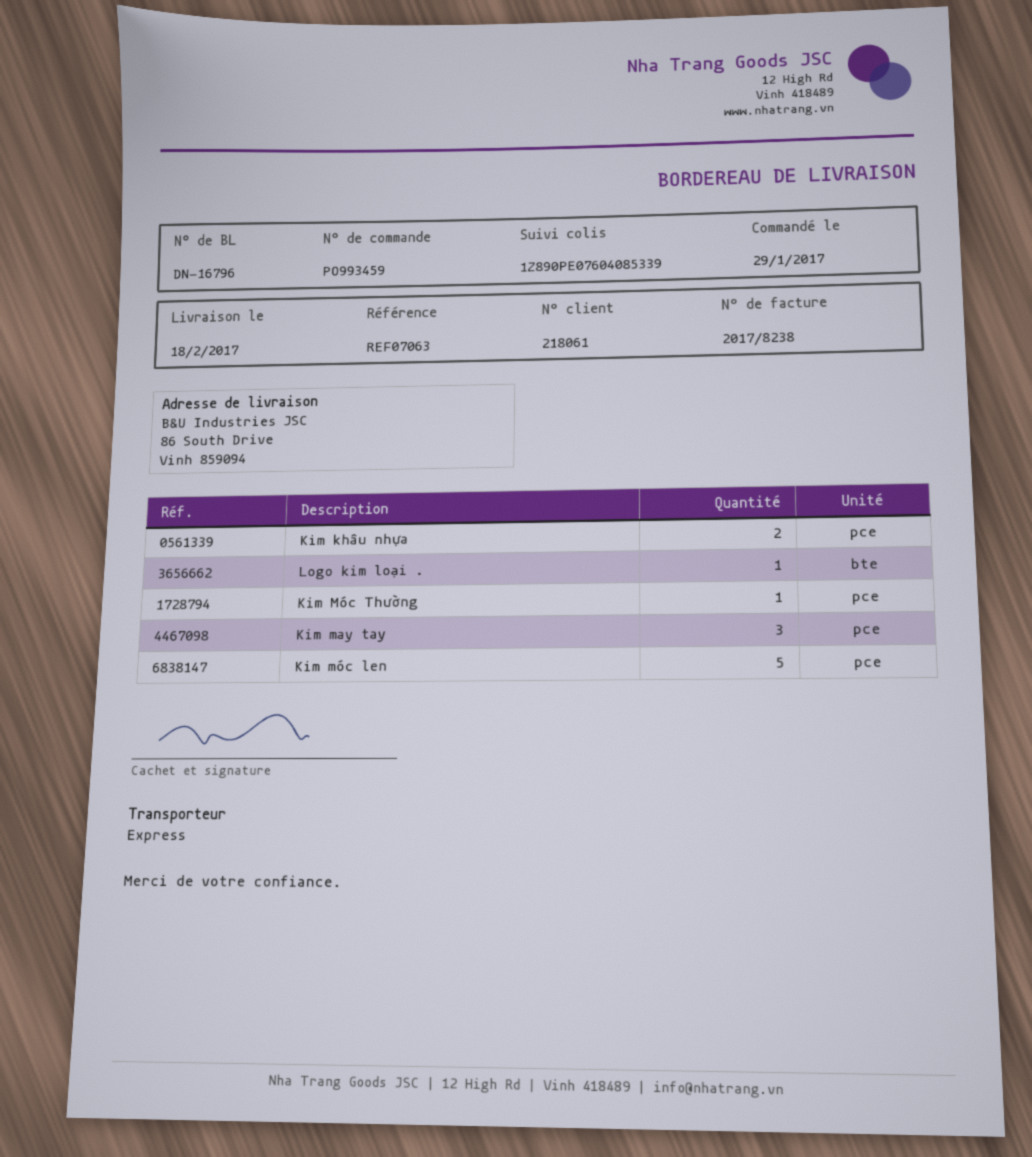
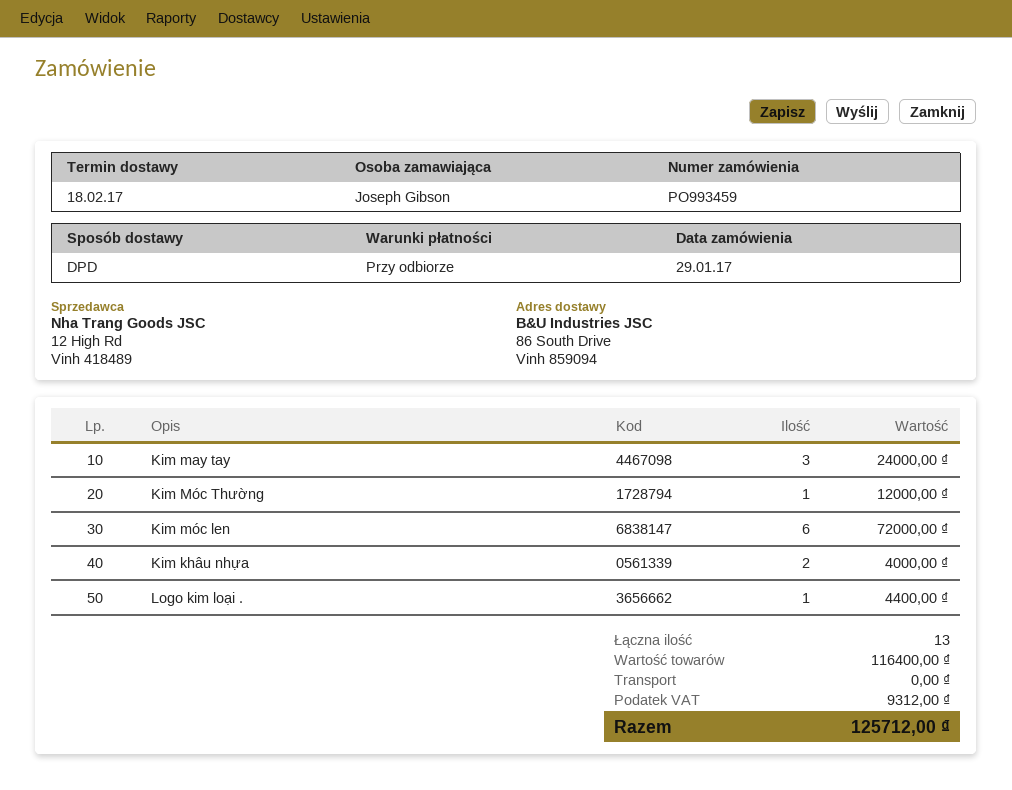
shipping method: express -> DPD
Kim móc len: 5 -> 6

